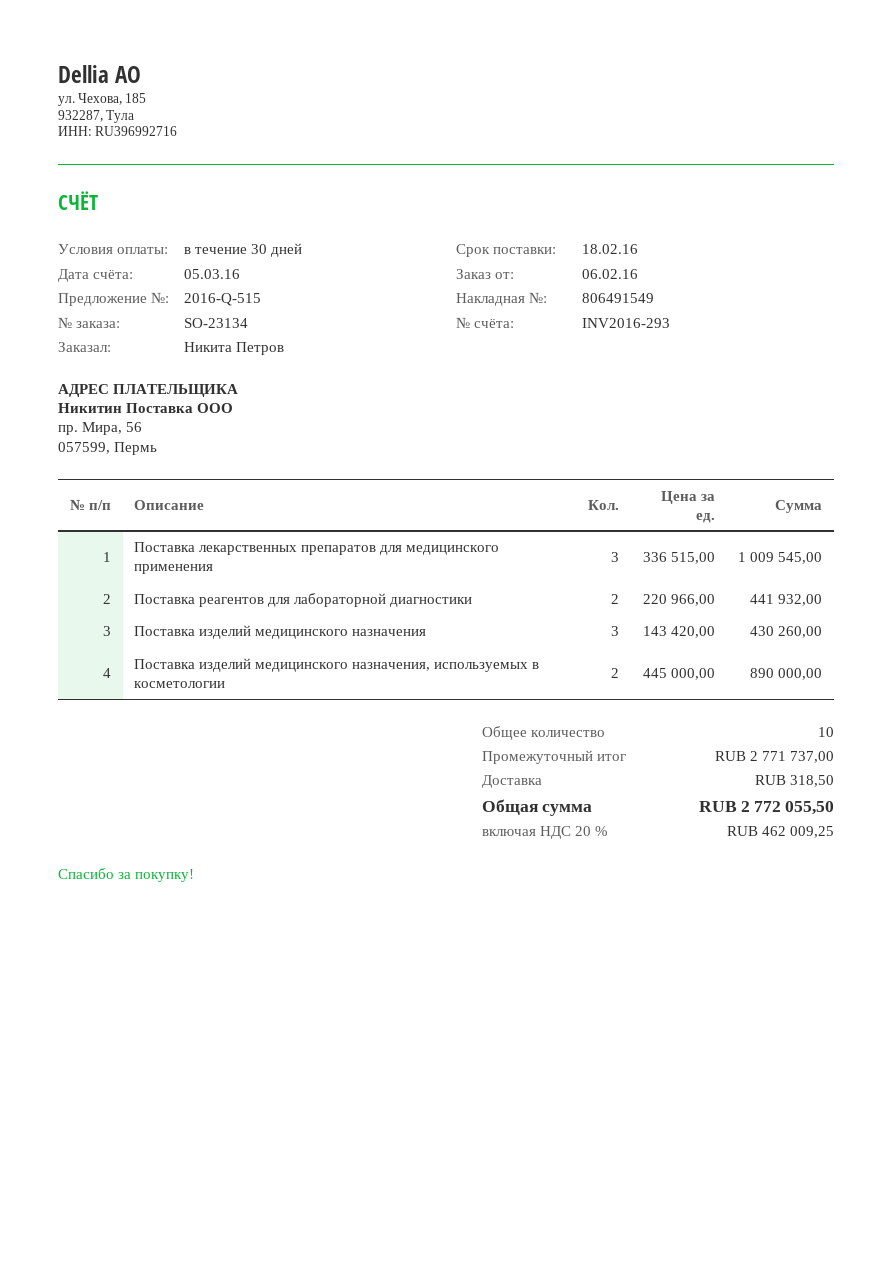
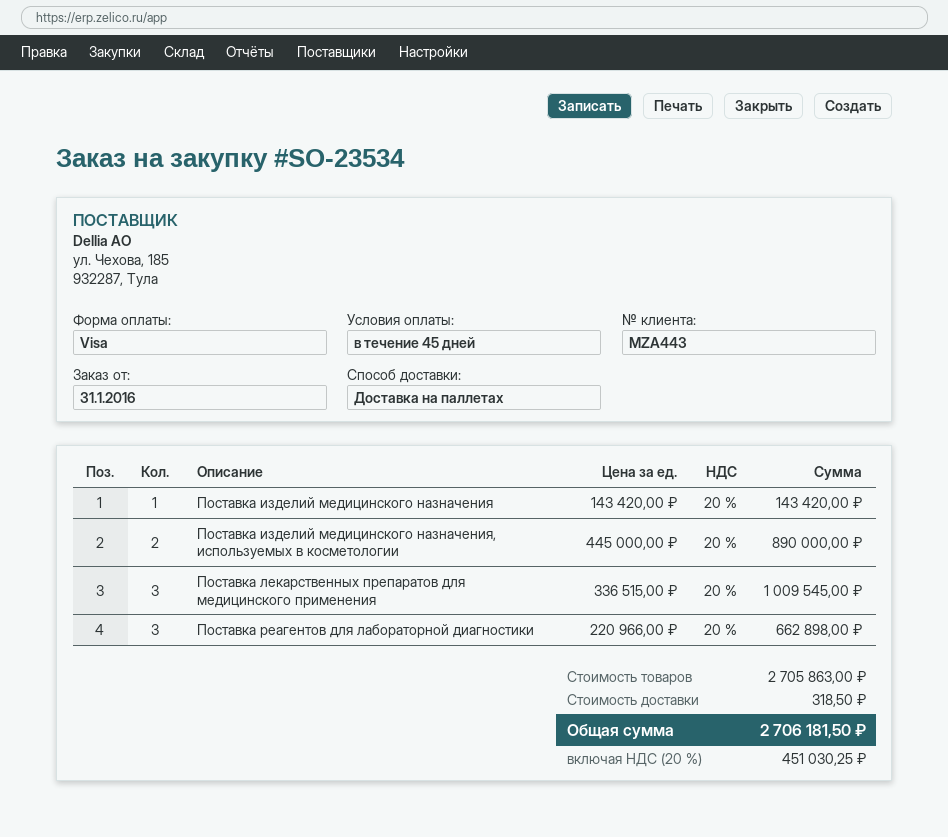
order number: SO-23134 -> SO-23534
order date: 2016-02-06 -> 2016-01-31
payment terms: 30 days -> 45 days
Поставка реагентов для лабораторной диагностики: 2 x 220966.00 = 441932.00 -> 3 x 220966.00 = 662898.00
Поставка изделий медицинского назначения: 3 x 143420.00 = 430260.00 -> 1 x 143420.00 = 143420.00
subtotal: 2771737.00 -> 2705863.00
tax: 20% = 462009.25 -> 20% = 451030.25
total: 2772055.50 -> 2706181.50

